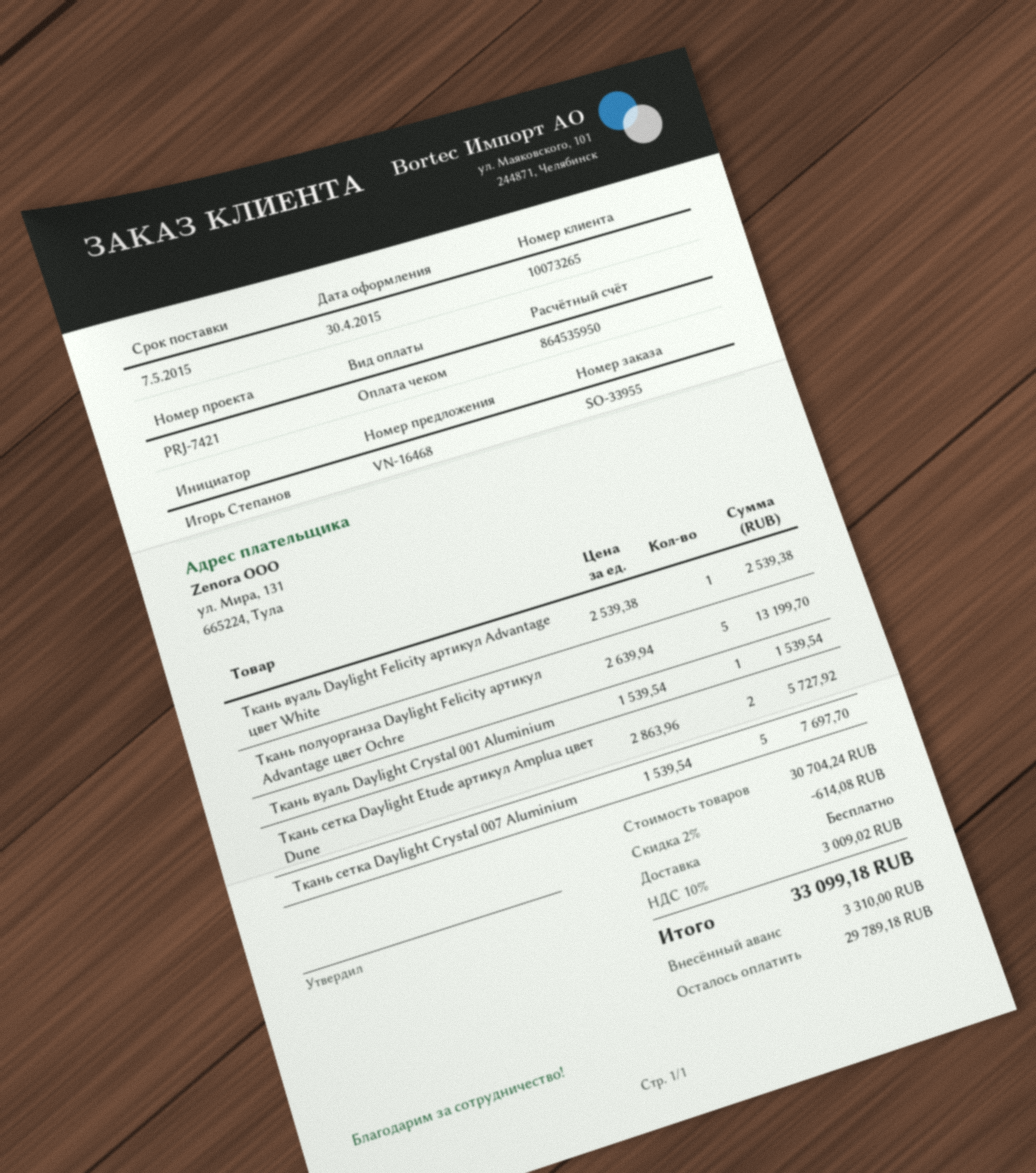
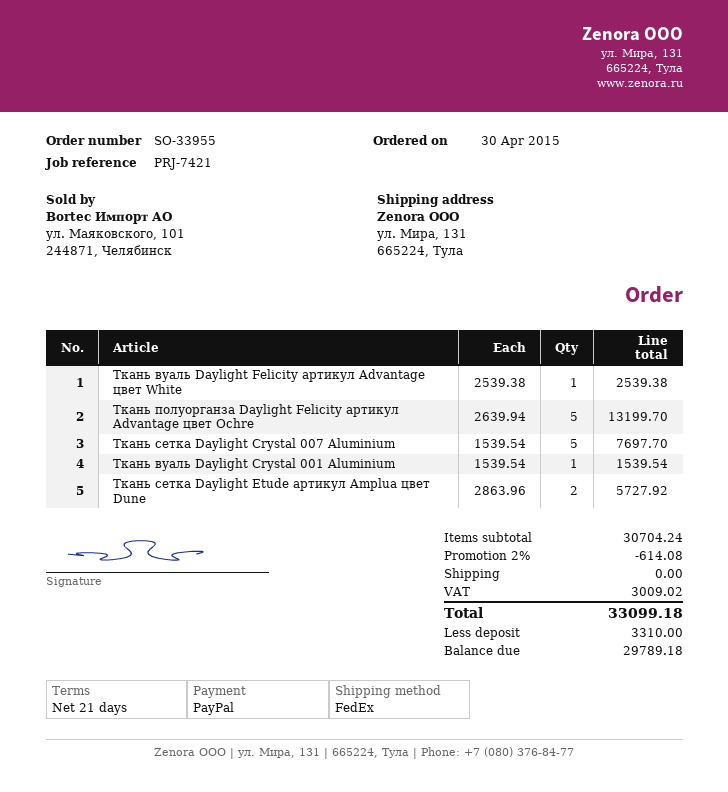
payment method: cheque -> PayPal

